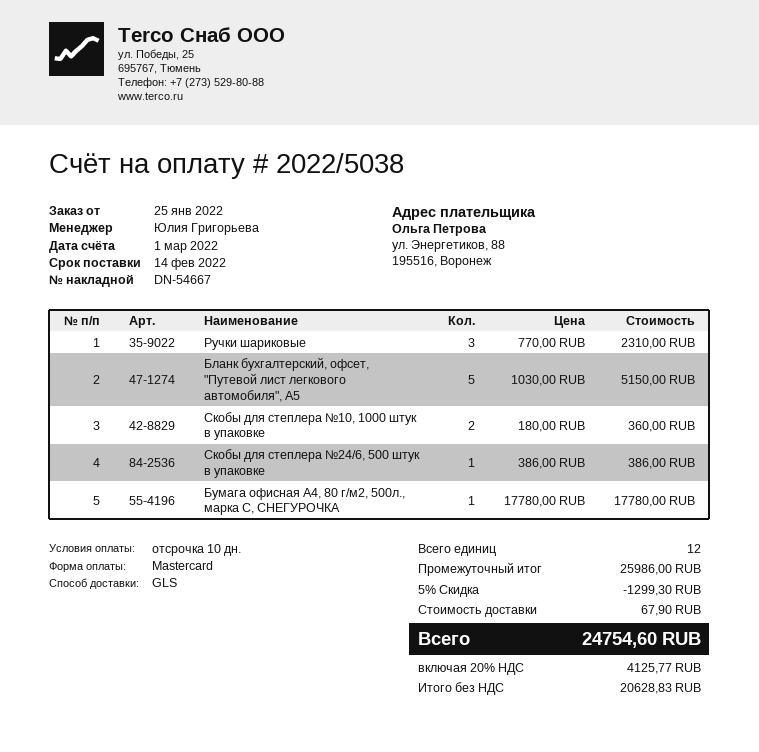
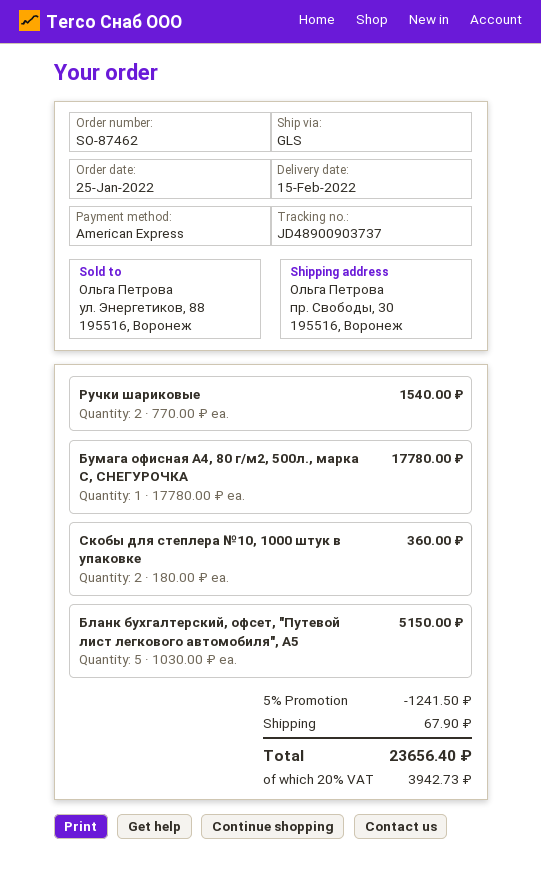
delivery date: 2022-02-14 -> 2022-02-15
payment method: Mastercard -> American Express
Ручки шариковые: 3 x 770.00 = 2310.00 -> 2 x 770.00 = 1540.00
Скобы для степлера №24/6, 500 штук в упаковке: 1 x 386.00 = 386.00 -> none
discount: 5% = 1299.30 -> 5% = 1241.50
tax: 20% = 4125.77 -> 20% = 3942.73
total: 24754.60 -> 23656.40

